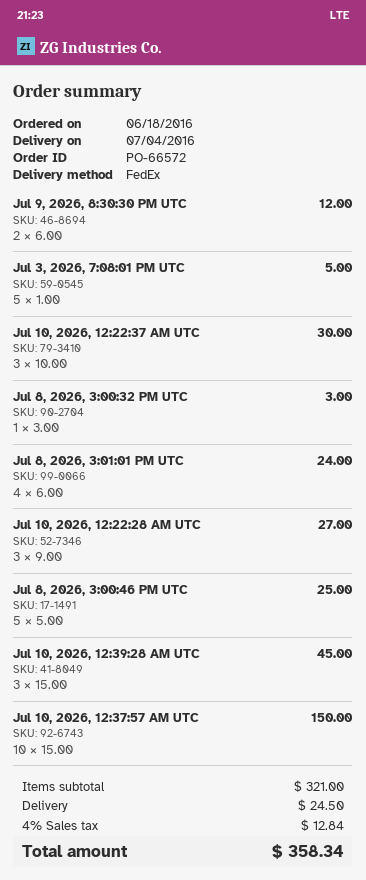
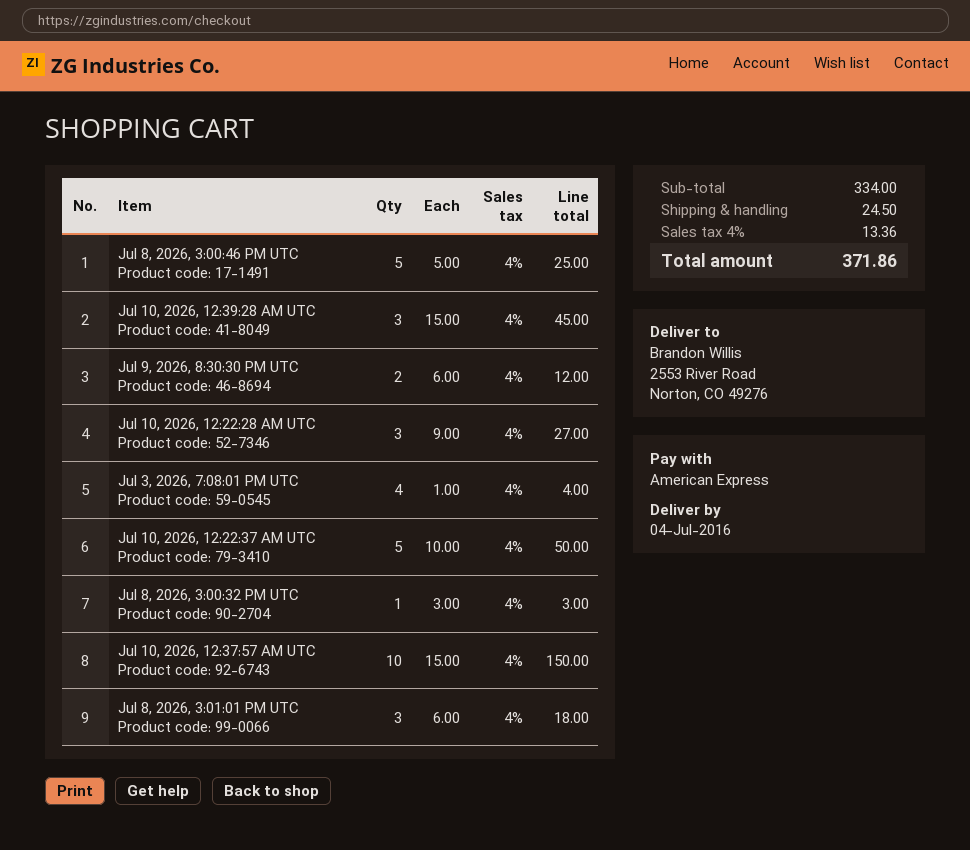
Jul 3, 2026, 7:08:01 PM UTC: 5 x 1.00 = 5.00 -> 4 x 1.00 = 4.00
Jul 10, 2026, 12:22:37 AM UTC: 3 x 10.00 = 30.00 -> 5 x 10.00 = 50.00
Jul 8, 2026, 3:01:01 PM UTC: 4 x 6.00 = 24.00 -> 3 x 6.00 = 18.00
subtotal: 321.00 -> 334.00
tax: 4% = 12.84 -> 4% = 13.36
total: 358.34 -> 371.86

